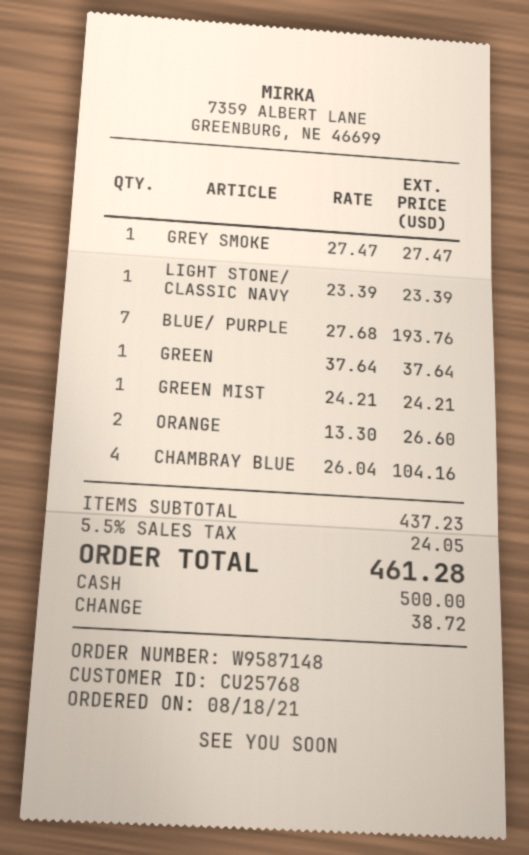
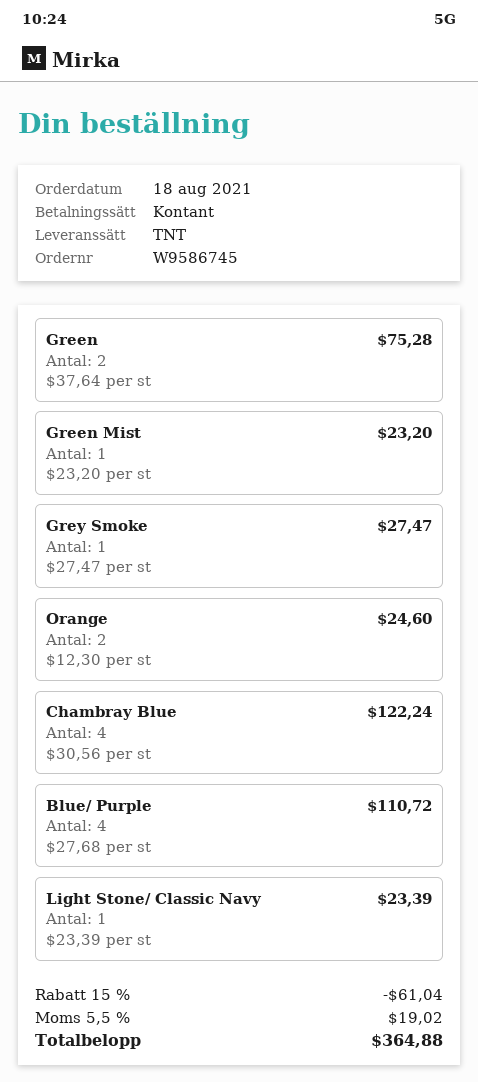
order number: W9587148 -> W9586745
BLUE/ PURPLE: 7 x 27.68 = 193.76 -> 4 x 27.68 = 110.72
GREEN: 1 x 37.64 = 37.64 -> 2 x 37.64 = 75.28
GREEN MIST: 1 x 24.21 = 24.21 -> 1 x 23.20 = 23.20
ORANGE: 2 x 13.30 = 26.60 -> 2 x 12.30 = 24.60
CHAMBRAY BLUE: 4 x 26.04 = 104.16 -> 4 x 30.56 = 122.24
discount: none -> 15% = 61.04
tax: 5.5% = 24.05 -> 5.5% = 19.02
total: 461.28 -> 364.88

